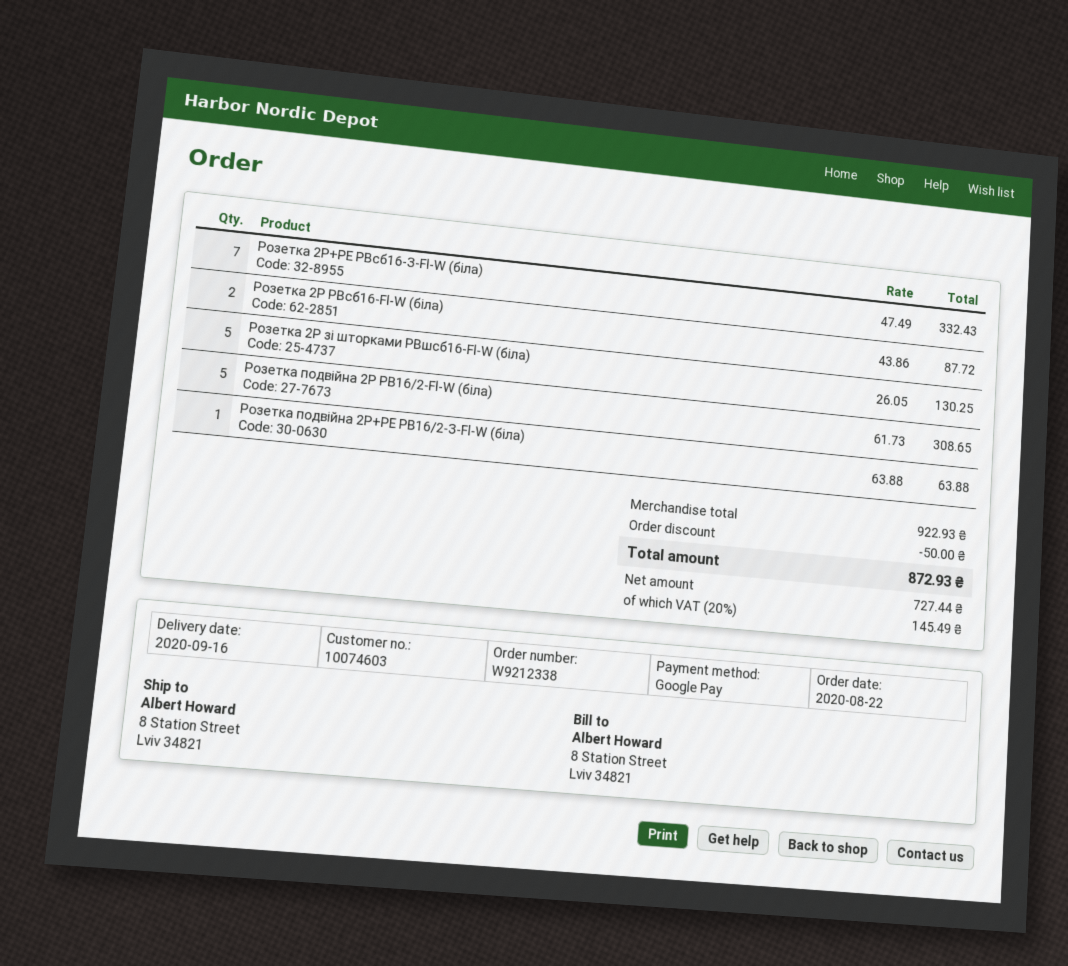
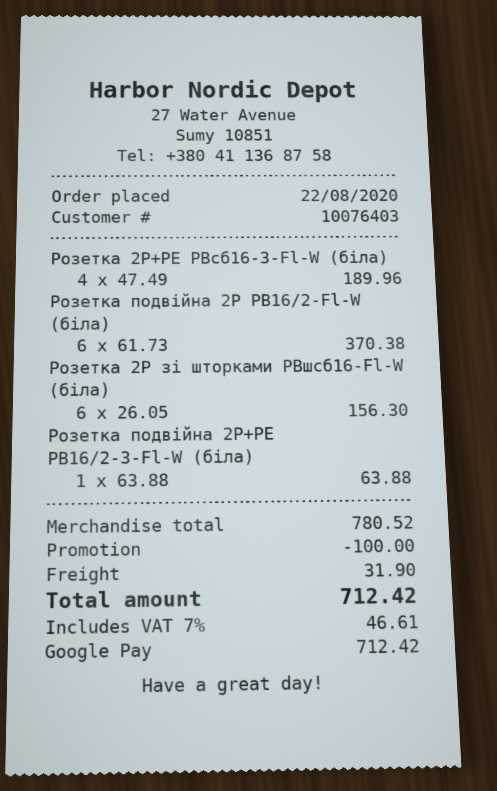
customer number: 10074603 -> 10076403
Розетка 2Р+PE PBсб16-З-Fl-W (біла): 7 x 47.49 = 332.43 -> 4 x 47.49 = 189.96
Розетка 2Р PBсб16-Fl-W (біла): 2 x 43.86 = 87.72 -> none
Розетка 2Р зі шторками PBшсб16-Fl-W (біла): 5 x 26.05 = 130.25 -> 6 x 26.05 = 156.30
Розетка подвійна 2Р PB16/2-Fl-W (біла): 5 x 61.73 = 308.65 -> 6 x 61.73 = 370.38
subtotal: 922.93 -> 780.52
discount: 50.00 -> 100.00
shipping: none -> 31.90
tax: 20% = 145.49 -> 7% = 46.61
total: 872.93 -> 712.42

